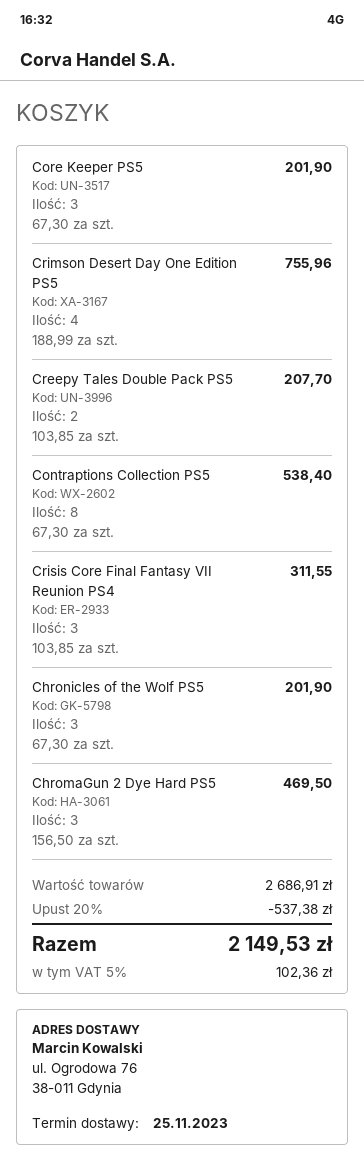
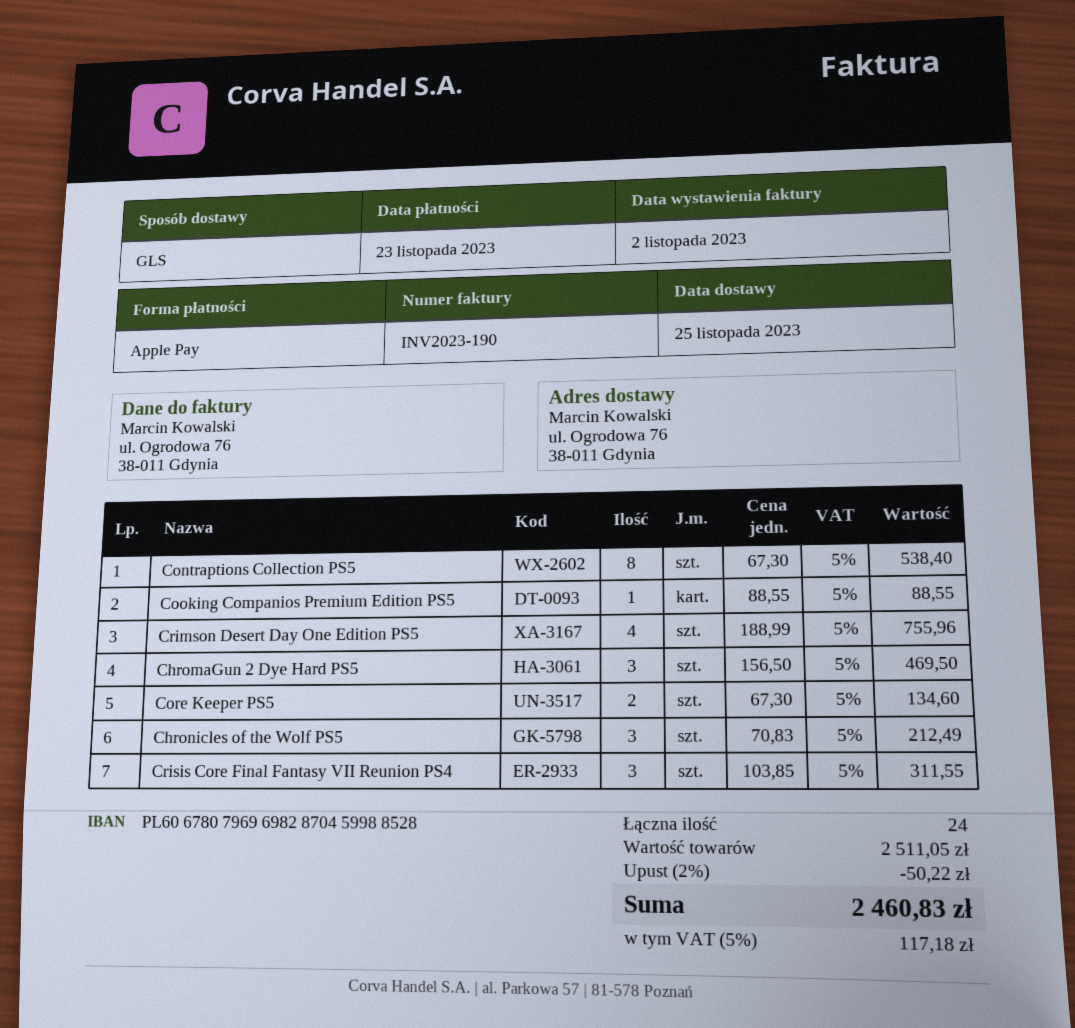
Core Keeper PS5: 3 x 67.30 = 201.90 -> 2 x 67.30 = 134.60
Creepy Tales Double Pack PS5: 2 x 103.85 = 207.70 -> none
Chronicles of the Wolf PS5: 3 x 67.30 = 201.90 -> 3 x 70.83 = 212.49
Cooking Companios Premium Edition PS5: none -> 1 x 88.55 = 88.55
subtotal: 2686.91 -> 2511.05
discount: 20% = 537.38 -> 2% = 50.22
tax: 5% = 102.36 -> 5% = 117.18
total: 2149.53 -> 2460.83

